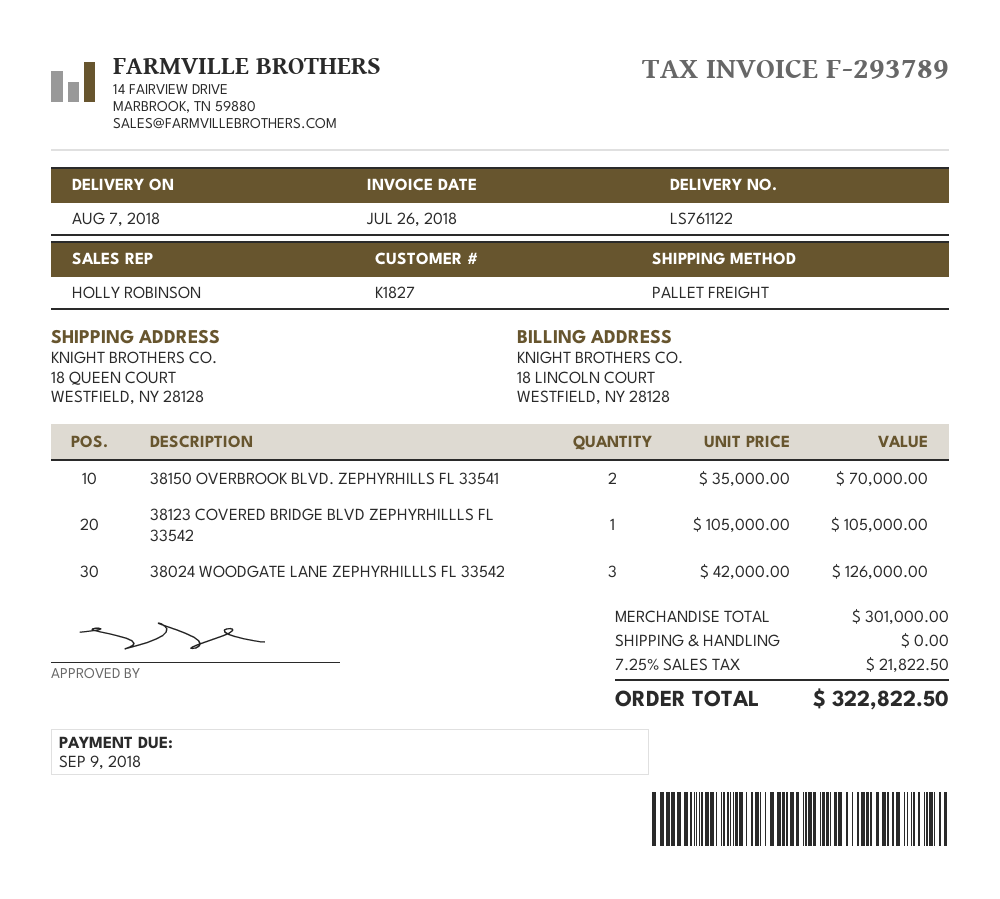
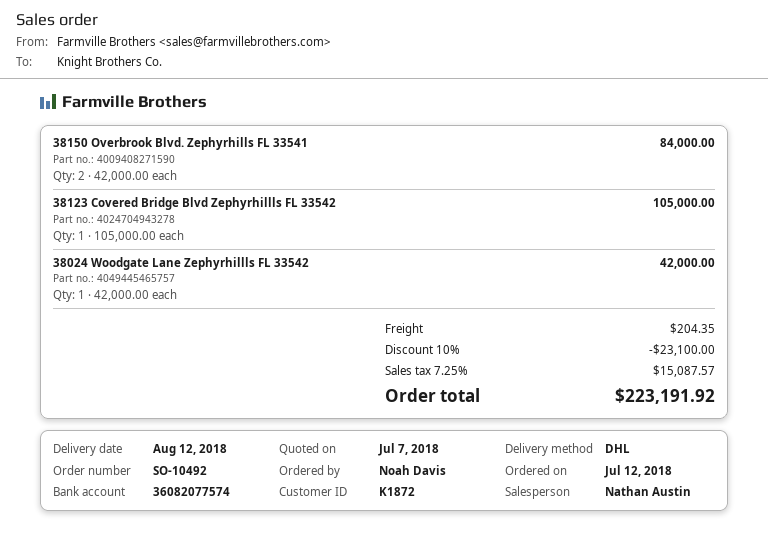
delivery date: 2018-08-07 -> 2018-08-12
customer number: K1827 -> K1872
sales rep: HOLLY ROBINSON -> Nathan Austin
shipping method: pallet freight -> DHL
38150 OVERBROOK BLVD. ZEPHYRHILLS FL 33541: 2 x 35000.00 = 70000.00 -> 2 x 42000.00 = 84000.00
38024 WOODGATE LANE ZEPHYRHILLLS FL 33542: 3 x 42000.00 = 126000.00 -> 1 x 42000.00 = 42000.00
discount: none -> 10% = 23100.00
shipping: 0.00 -> 204.35
tax: 7.25% = 21822.50 -> 7.25% = 15087.57
total: 322822.50 -> 223191.92

